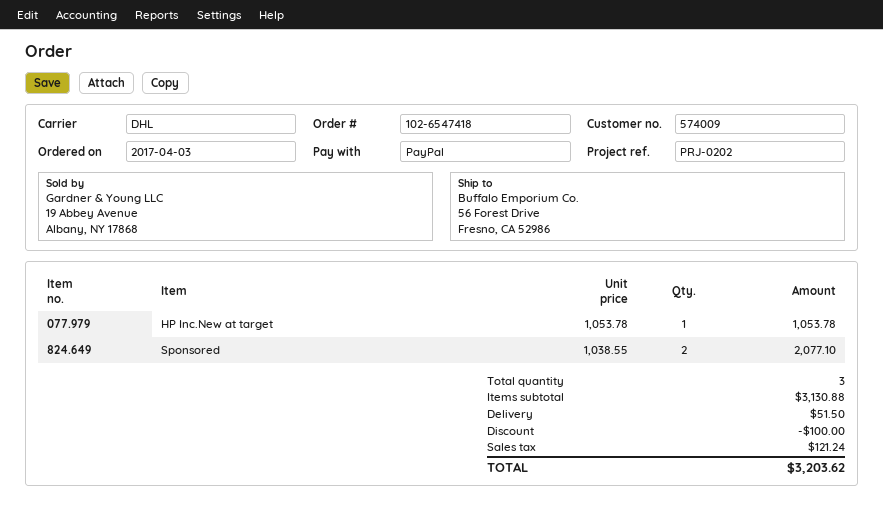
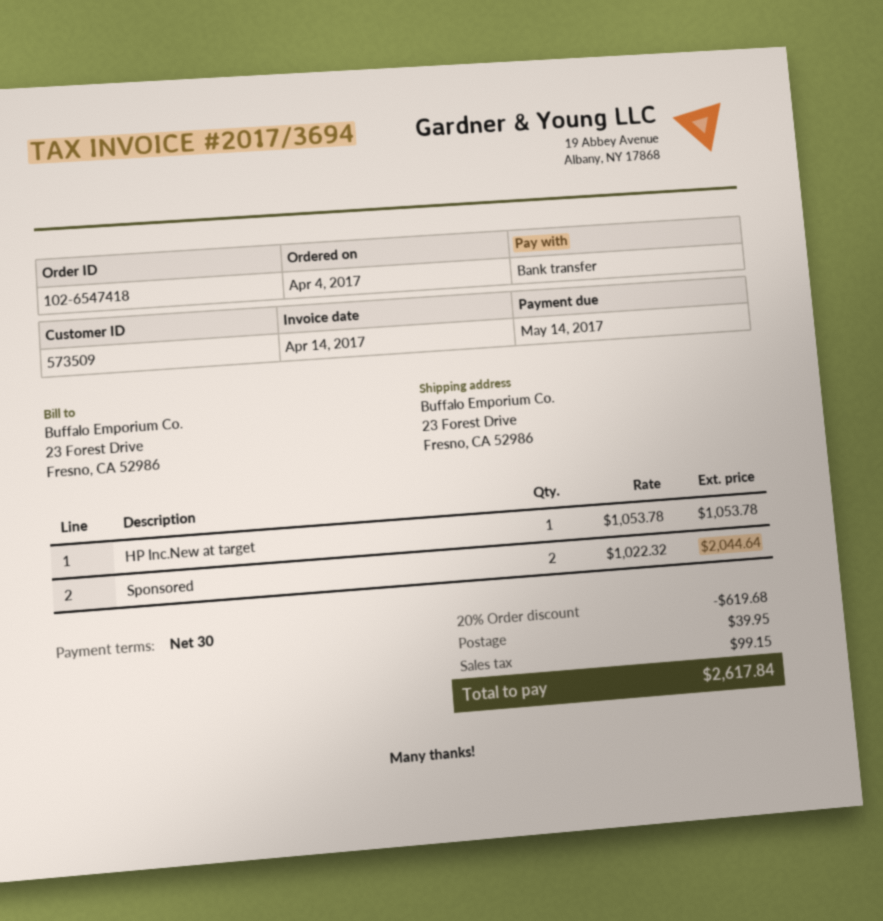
order date: 2017-04-03 -> 2017-04-04
customer number: 574009 -> 573509
payment method: PayPal -> bank transfer
ship to: 56 Forest Drive, Fresno, CA 52986 -> 23 Forest Drive, Fresno, CA 52986
Sponsored: 2 x 1038.55 = 2077.10 -> 2 x 1022.32 = 2044.64
discount: 100.00 -> 619.68
shipping: 51.50 -> 39.95
tax: 121.24 -> 99.15
total: 3203.62 -> 2617.84

